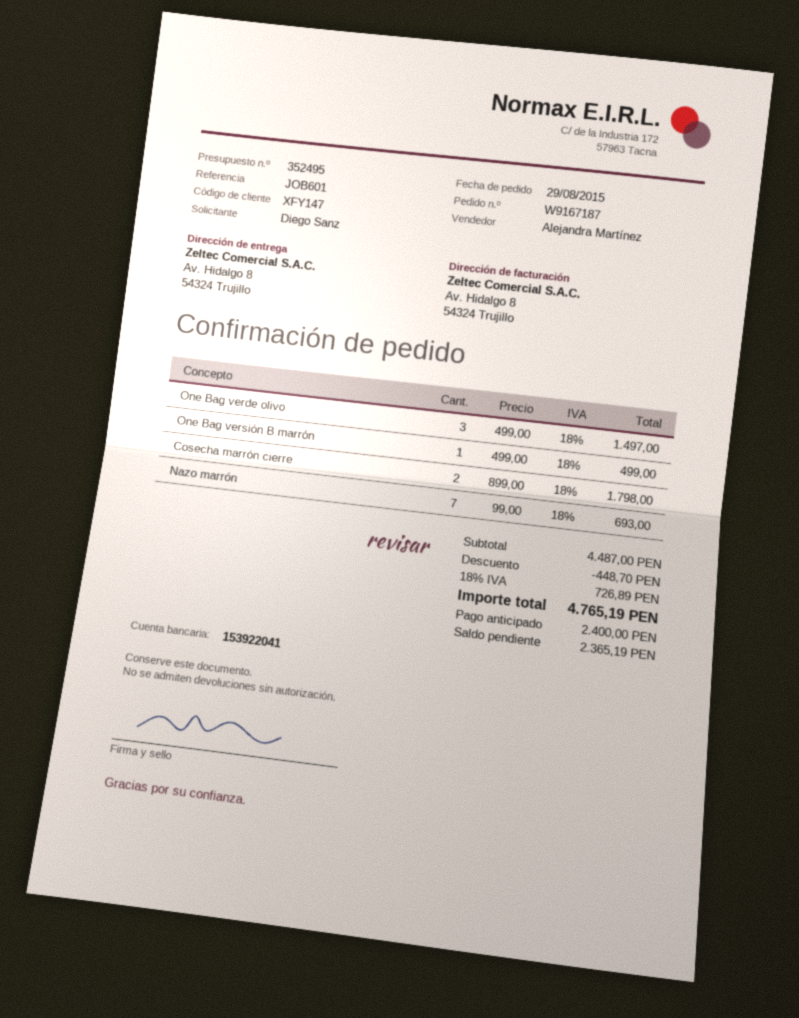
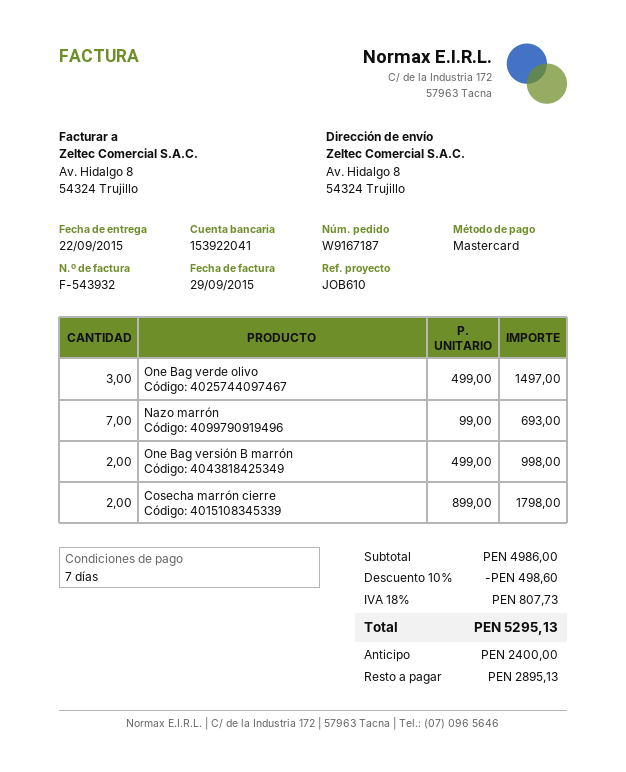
reference: JOB601 -> JOB610
One Bag versión B marrón: 1 x 499.00 = 499.00 -> 2 x 499.00 = 998.00
subtotal: 4487.00 -> 4986.00
discount: 448.70 -> 498.60
tax: 18% = 726.89 -> 18% = 807.73
total: 4765.19 -> 5295.13
balance: 2365.19 -> 2895.13

